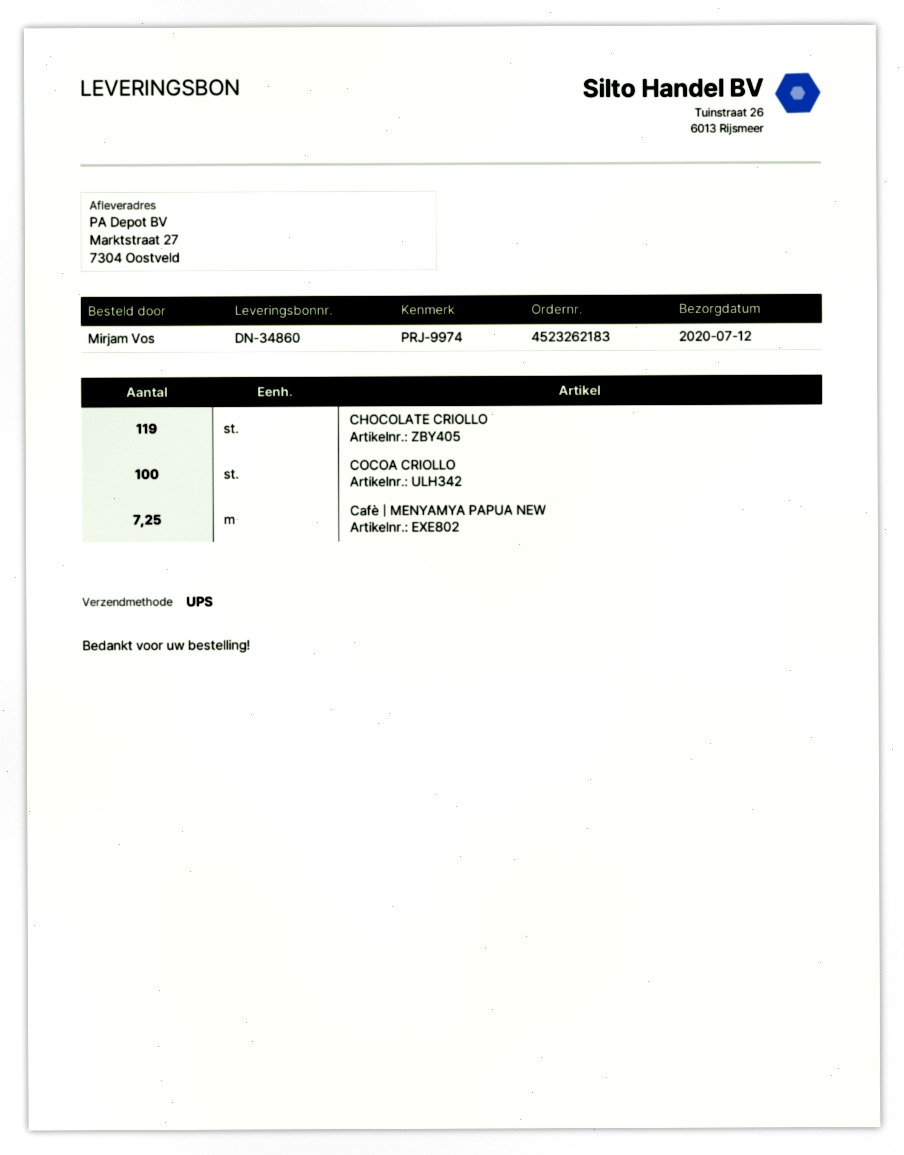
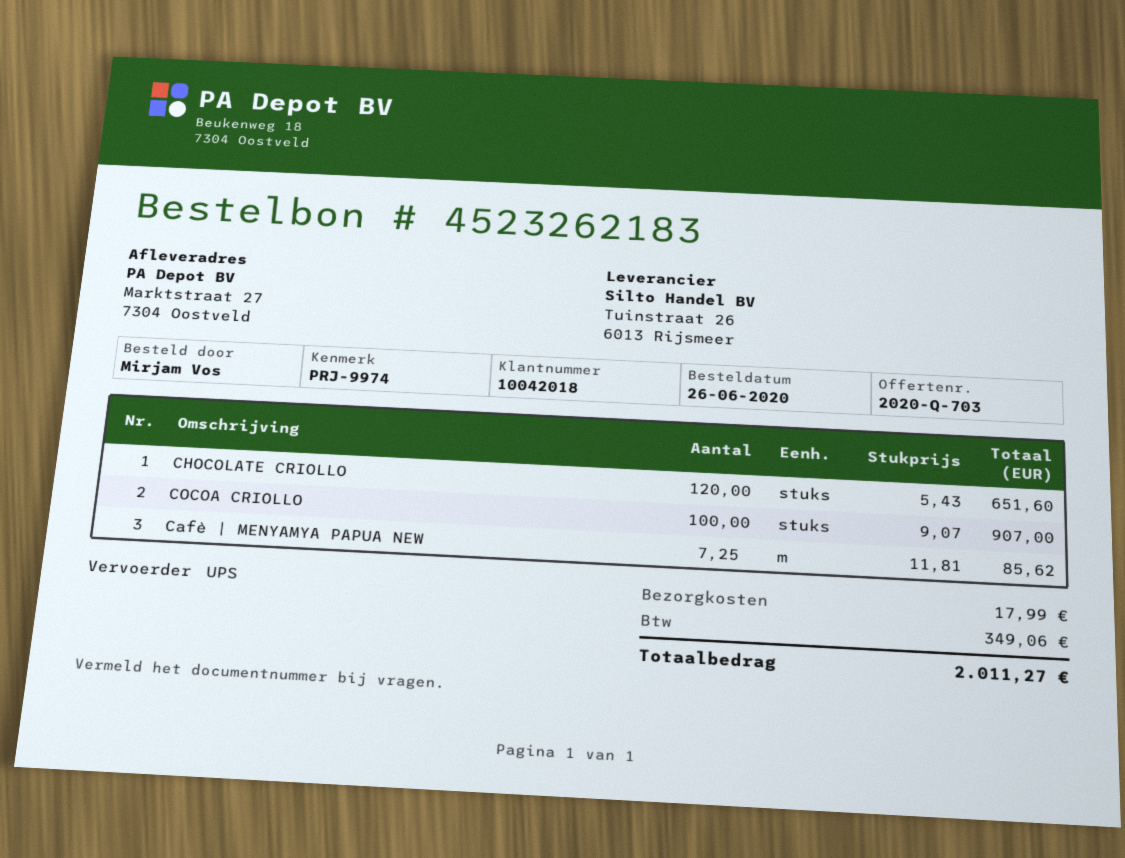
CHOCOLATE CRIOLLO: 119 -> 120

